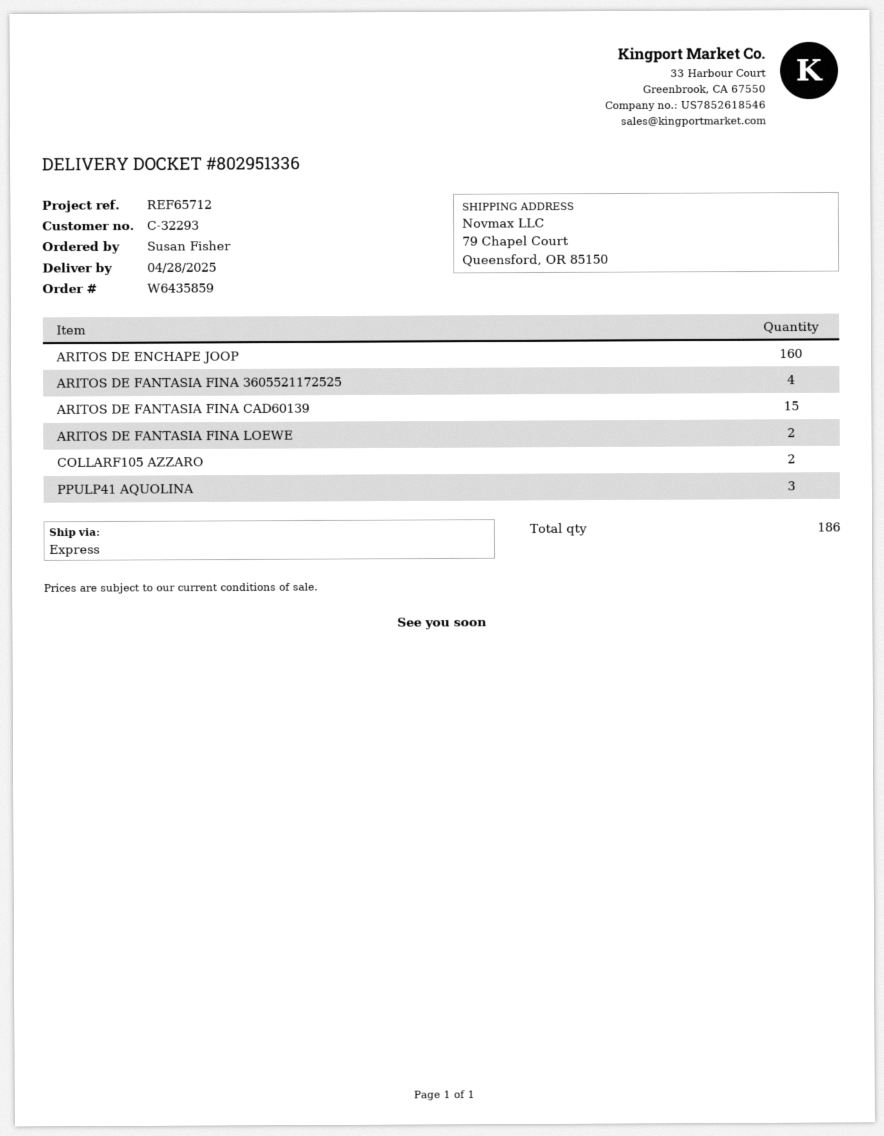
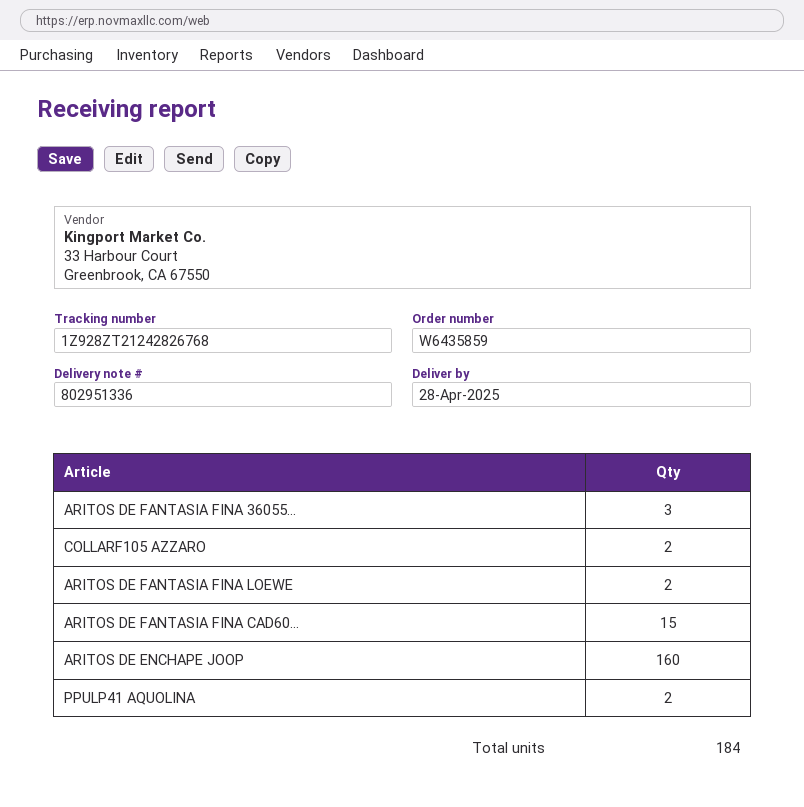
ARITOS DE FANTASIA FINA 3605521172525: 4 -> 3
PPULP41 AQUOLINA: 3 -> 2
total quantity: 186 -> 184

